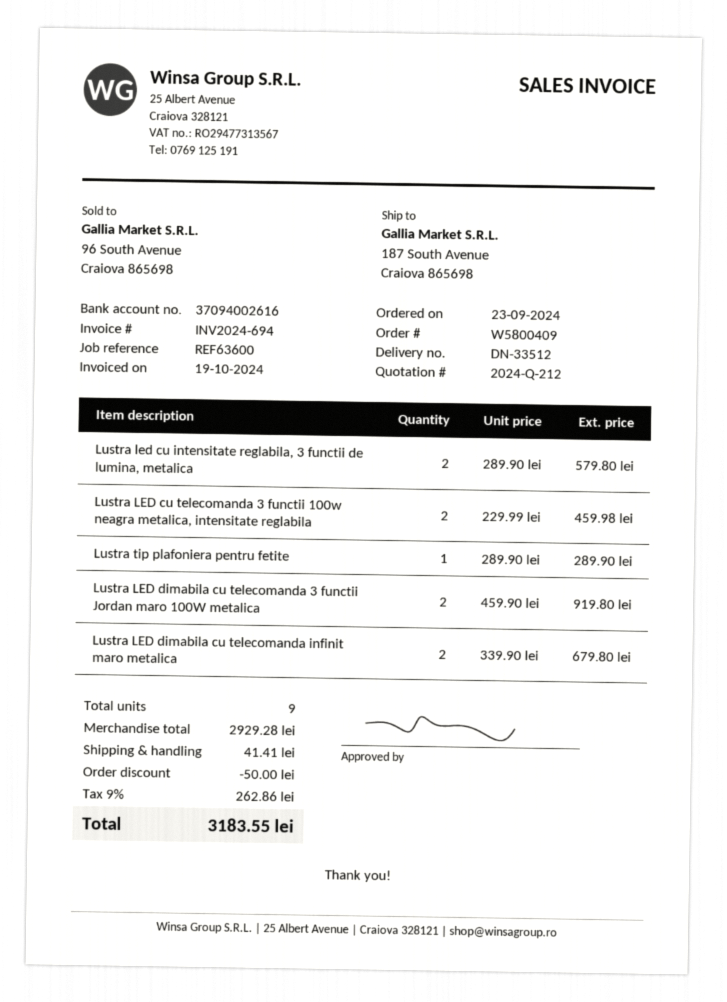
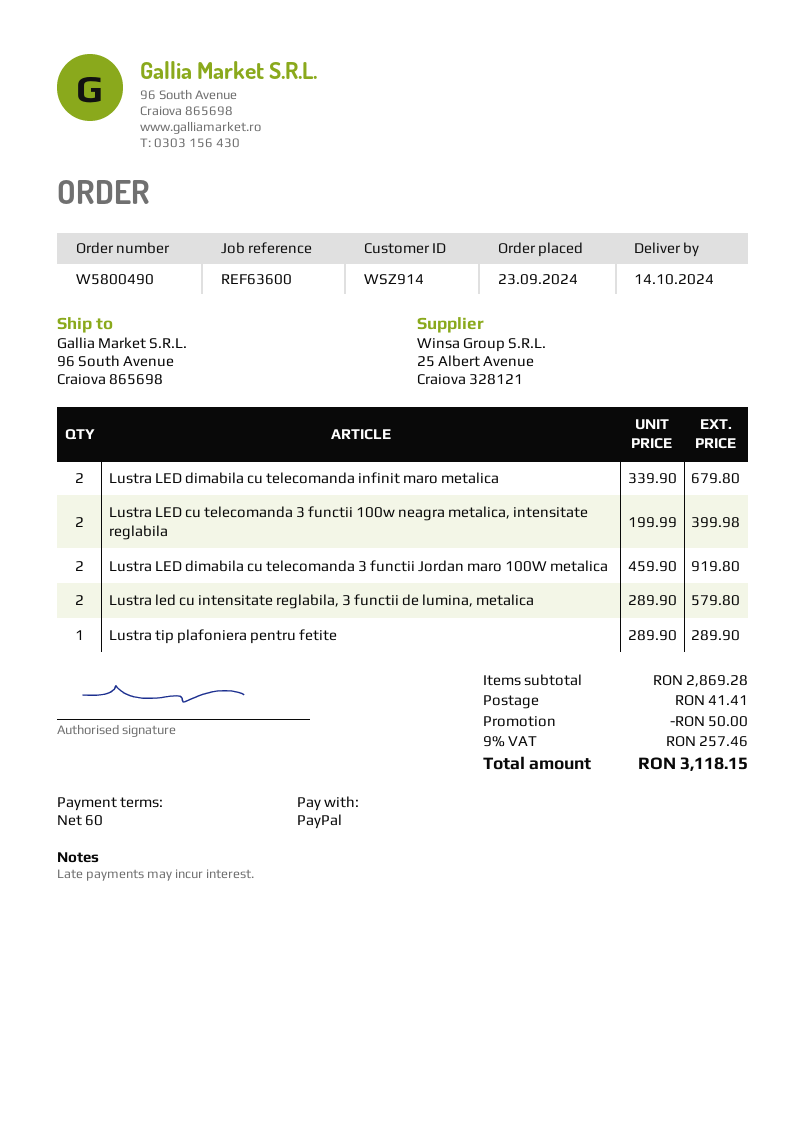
order number: W5800409 -> W5800490
ship to: 187 South Avenue, Craiova 865698 -> 96 South Avenue, Craiova 865698
Lustra LED cu telecomanda 3 functii 100w neagra metalica, intensitate reglabila: 2 x 229.99 = 459.98 -> 2 x 199.99 = 399.98
subtotal: 2929.28 -> 2869.28
tax: 9% = 262.86 -> 9% = 257.46
total: 3183.55 -> 3118.15

